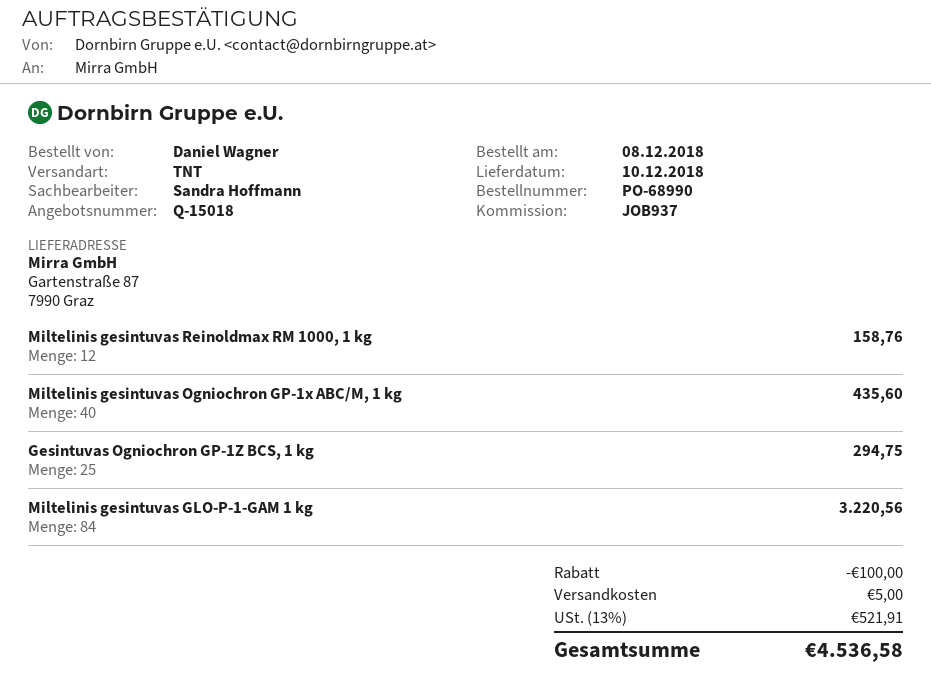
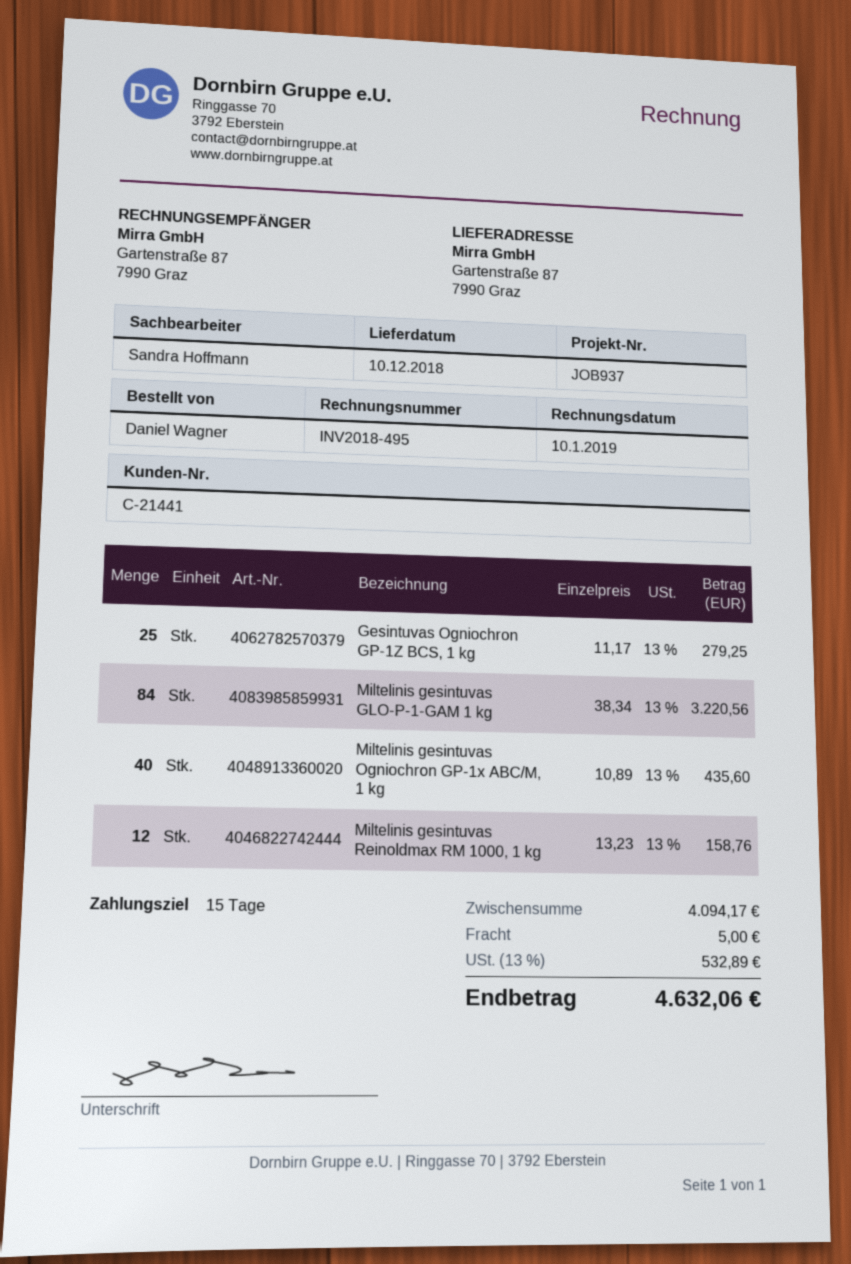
Gesintuvas Ogniochron GP-1Z BCS, 1 kg: 25 for 294.75 -> 25 for 279.25
discount: 100.00 -> none
tax: 13% = 521.91 -> 13% = 532.89
total: 4536.58 -> 4632.06

